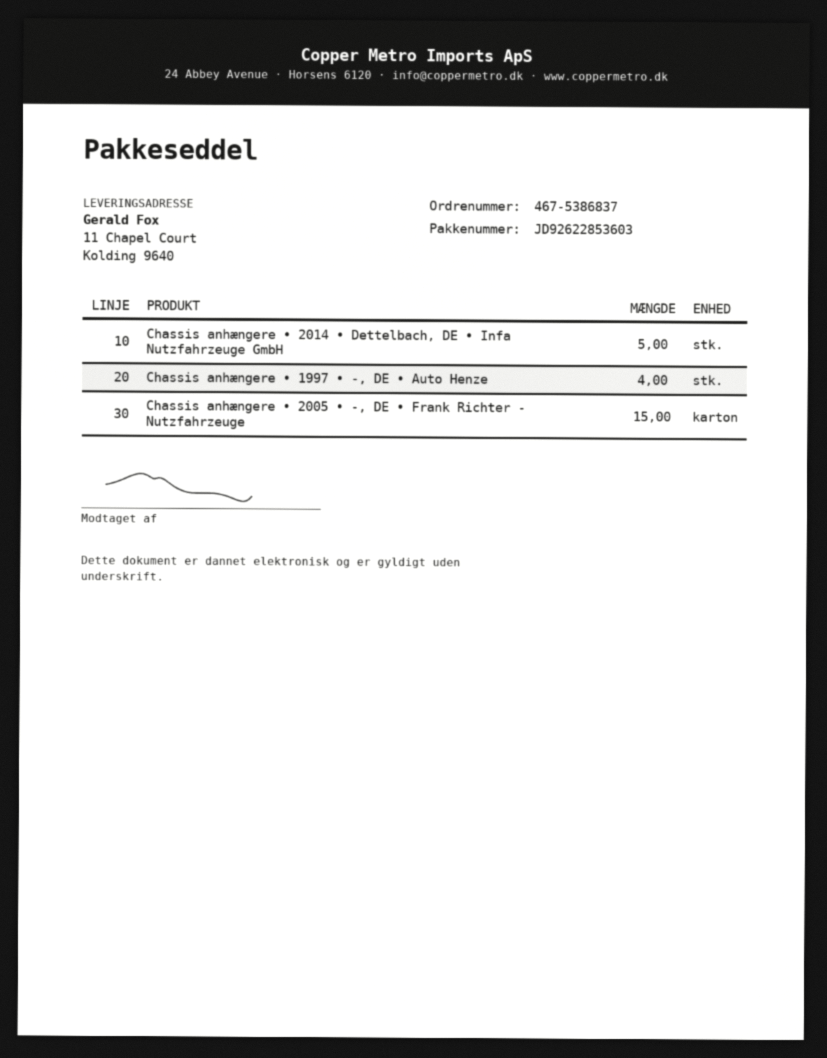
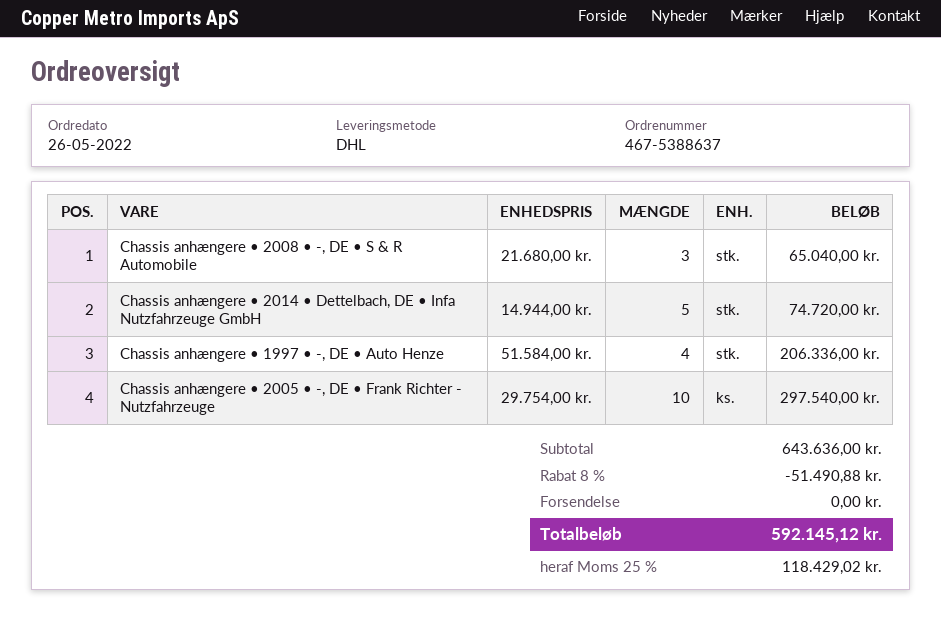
order number: 467-5386837 -> 467-5388637
Chassis anhængere • 2005 • -, DE • Frank Richter - Nutzfahrzeuge: 15 -> 10
Chassis anhængere • 2008 • -, DE • S & R Automobile: none -> 3

